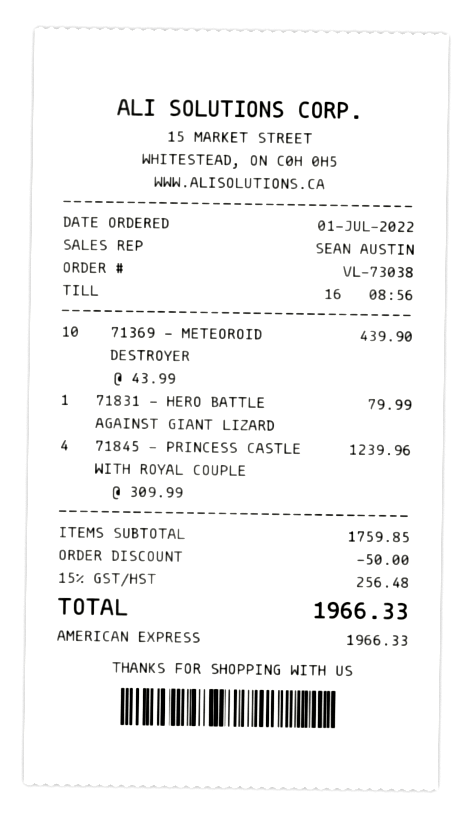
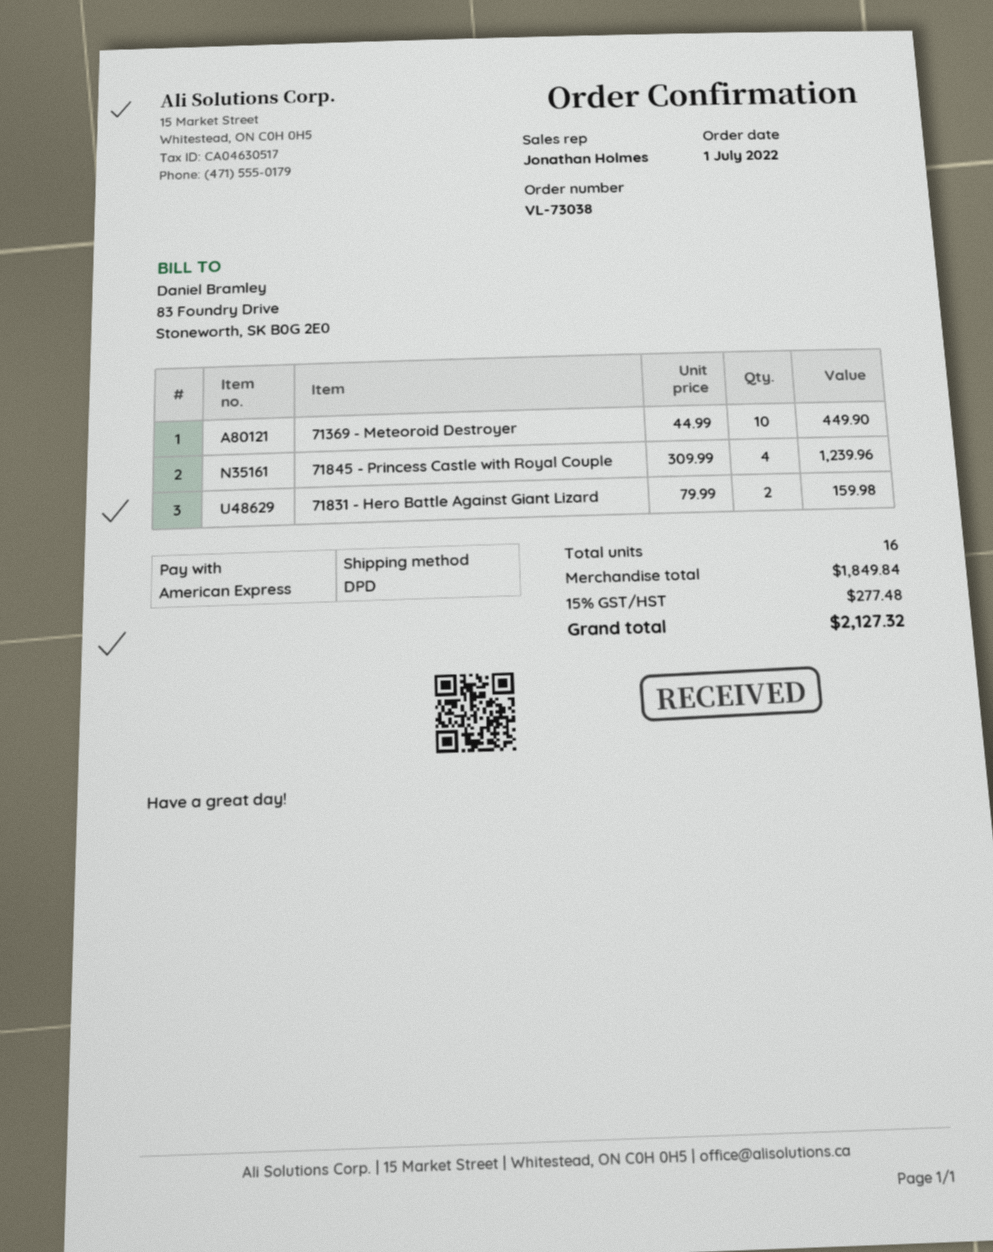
sales rep: SEAN AUSTIN -> Jonathan Holmes
71369 - METEOROID DESTROYER: 10 x 43.99 = 439.90 -> 10 x 44.99 = 449.90
71831 - HERO BATTLE AGAINST GIANT LIZARD: 1 x 79.99 = 79.99 -> 2 x 79.99 = 159.98
subtotal: 1759.85 -> 1849.84
discount: 50.00 -> none
tax: 15% = 256.48 -> 15% = 277.48
total: 1966.33 -> 2127.32

